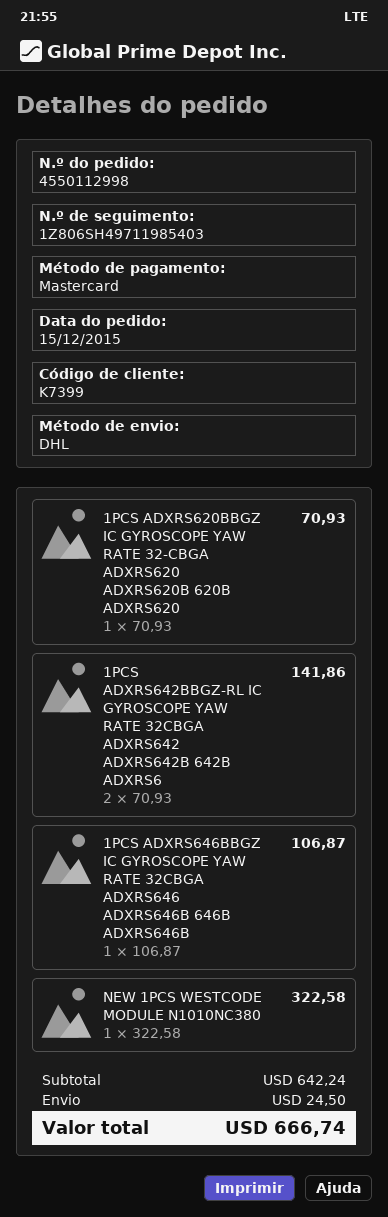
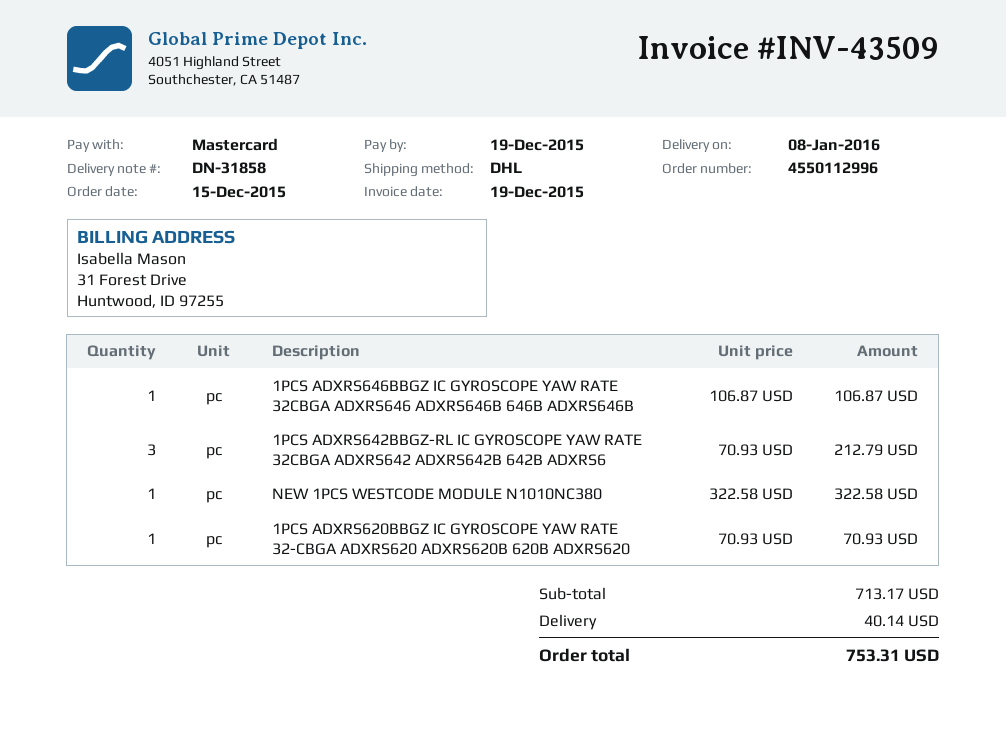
order number: 4550112998 -> 4550112996
1PCS ADXRS642BBGZ-RL IC GYROSCOPE YAW RATE 32CBGA ADXRS642 ADXRS642B 642B ADXRS6: 2 x 70.93 = 141.86 -> 3 x 70.93 = 212.79
subtotal: 642.24 -> 713.17
shipping: 24.50 -> 40.14
total: 666.74 -> 753.31

